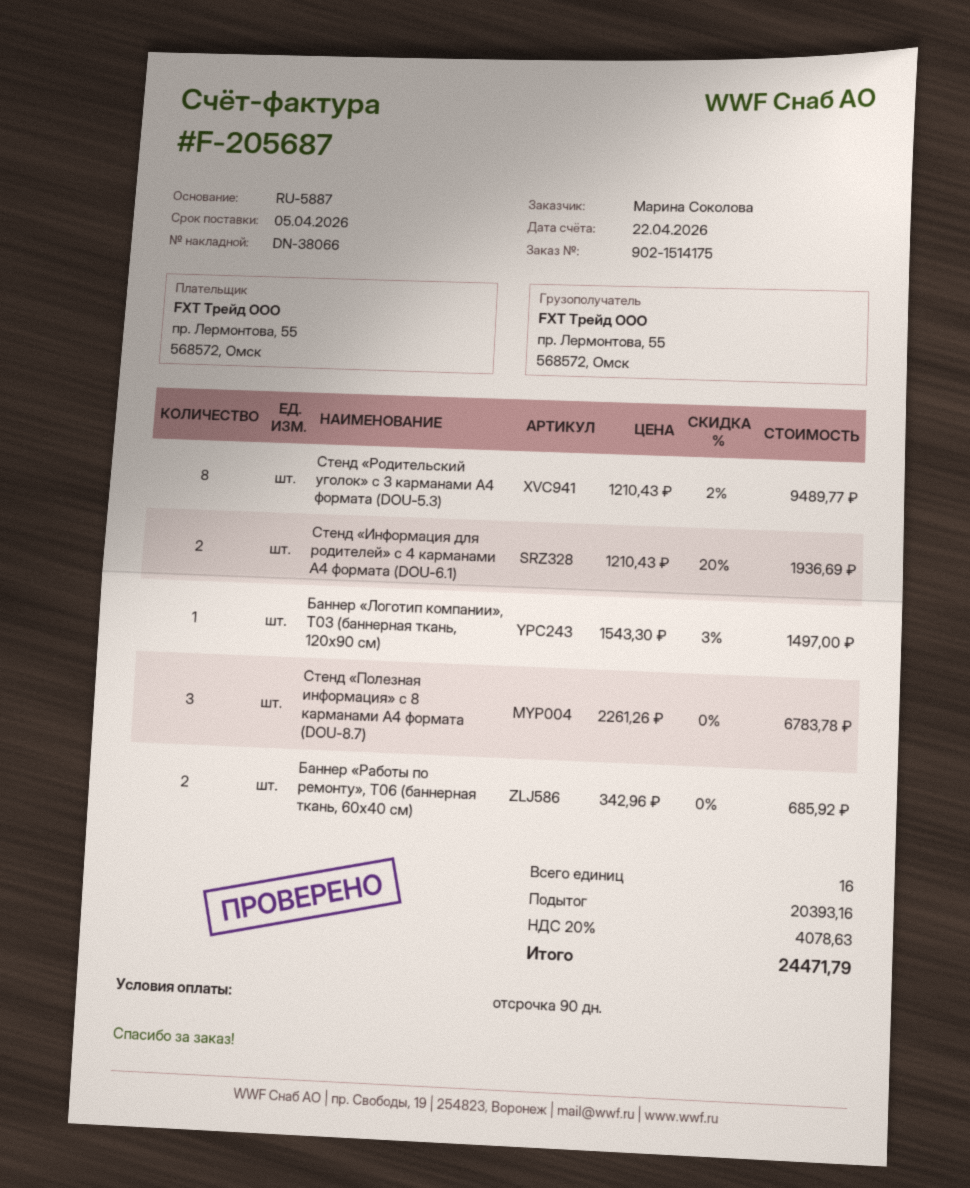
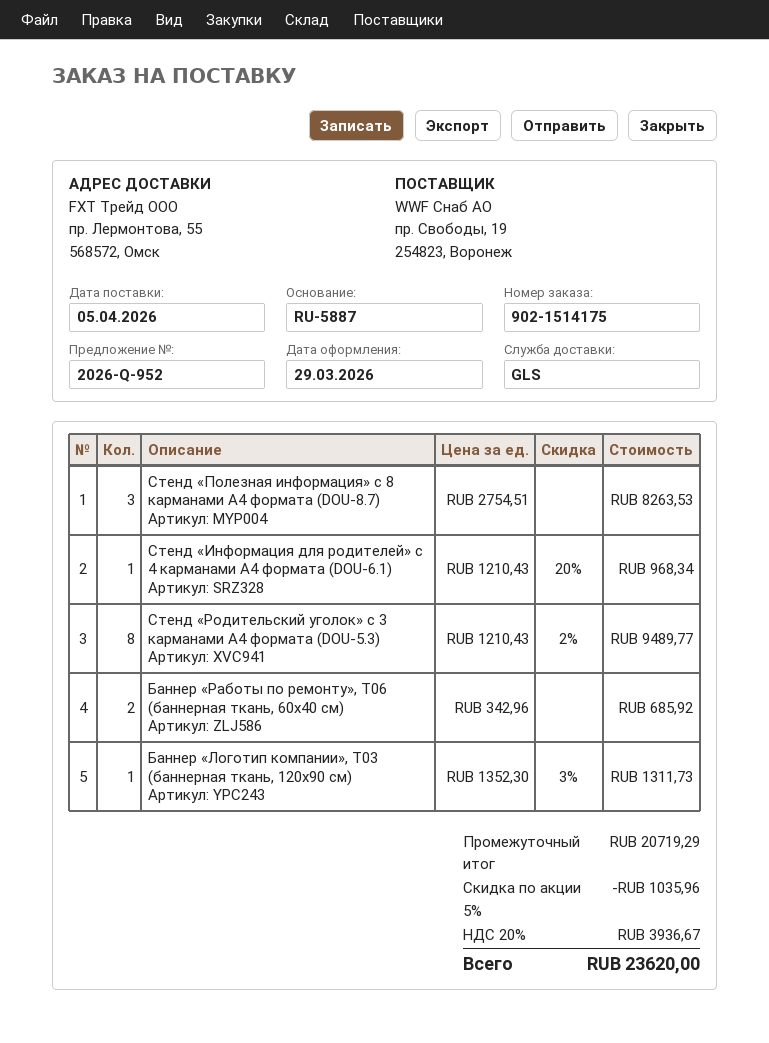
Стенд «Информация для родителей» с 4 карманами А4 формата (DOU-6.1): 2 x 1210.43 - 20% = 1936.69 -> 1 x 1210.43 - 20% = 968.34
Баннер «Логотип компании», T03 (баннерная ткань, 120х90 см): 1 x 1543.30 - 3% = 1497.00 -> 1 x 1352.30 - 3% = 1311.73
Стенд «Полезная информация» с 8 карманами А4 формата (DOU-8.7): 3 x 2261.26 = 6783.78 -> 3 x 2754.51 = 8263.53
subtotal: 20393.16 -> 20719.29
discount: none -> 5% = 1035.96
tax: 20% = 4078.63 -> 20% = 3936.67
total: 24471.79 -> 23620.00

